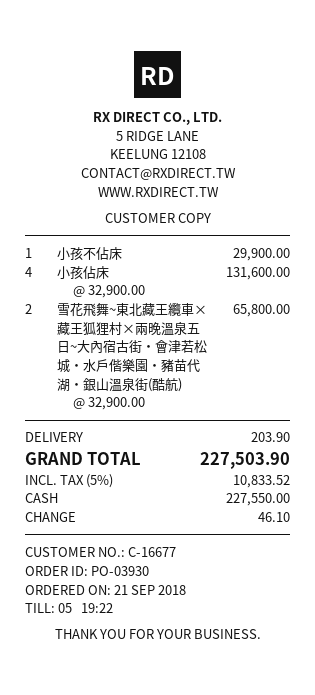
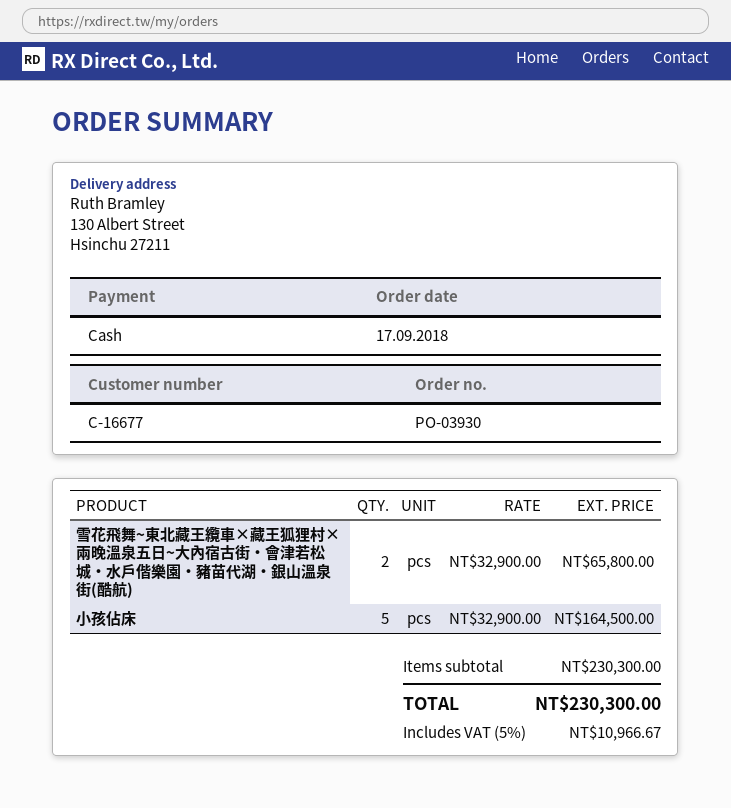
order date: 2018-09-21 -> 2018-09-17
小孩不佔床: 1 x 29900.00 = 29900.00 -> none
小孩佔床: 4 x 32900.00 = 131600.00 -> 5 x 32900.00 = 164500.00
shipping: 203.90 -> none
tax: 5% = 10833.52 -> 5% = 10966.67
total: 227503.90 -> 230300.00

